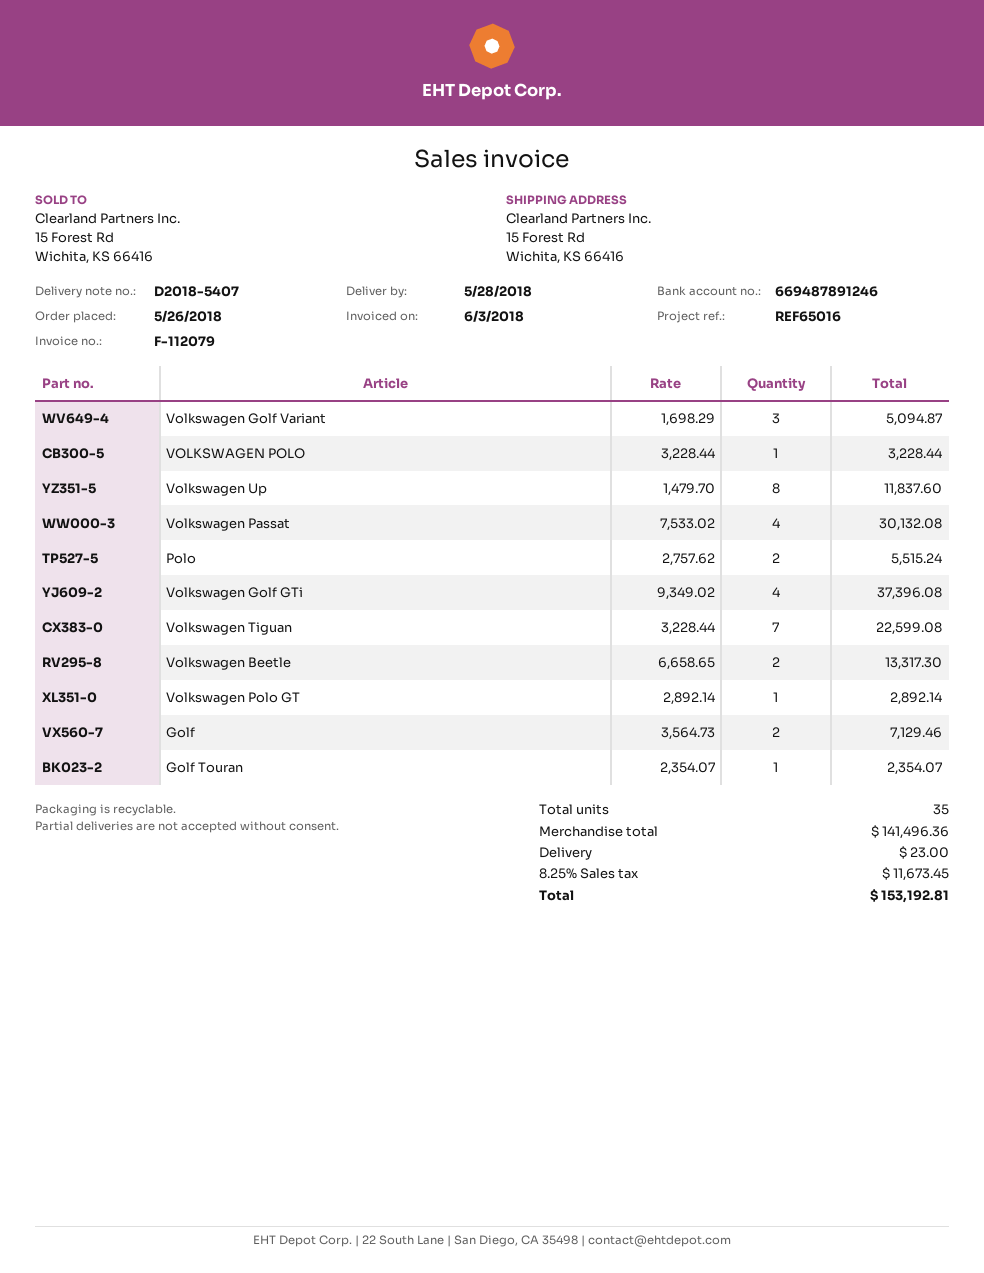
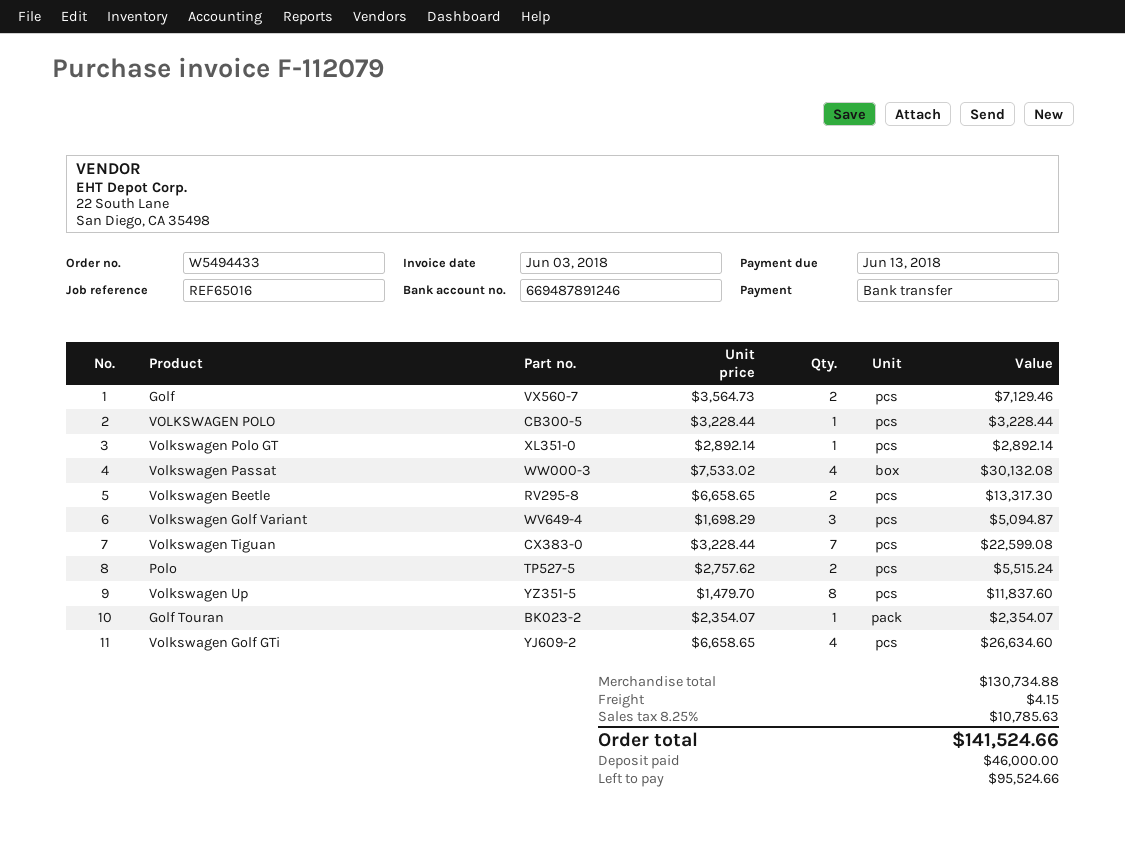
Volkswagen Golf GTi: 4 x 9349.02 = 37396.08 -> 4 x 6658.65 = 26634.60
subtotal: 141496.36 -> 130734.88
shipping: 23.00 -> 4.15
tax: 8.25% = 11673.45 -> 8.25% = 10785.63
total: 153192.81 -> 141524.66

